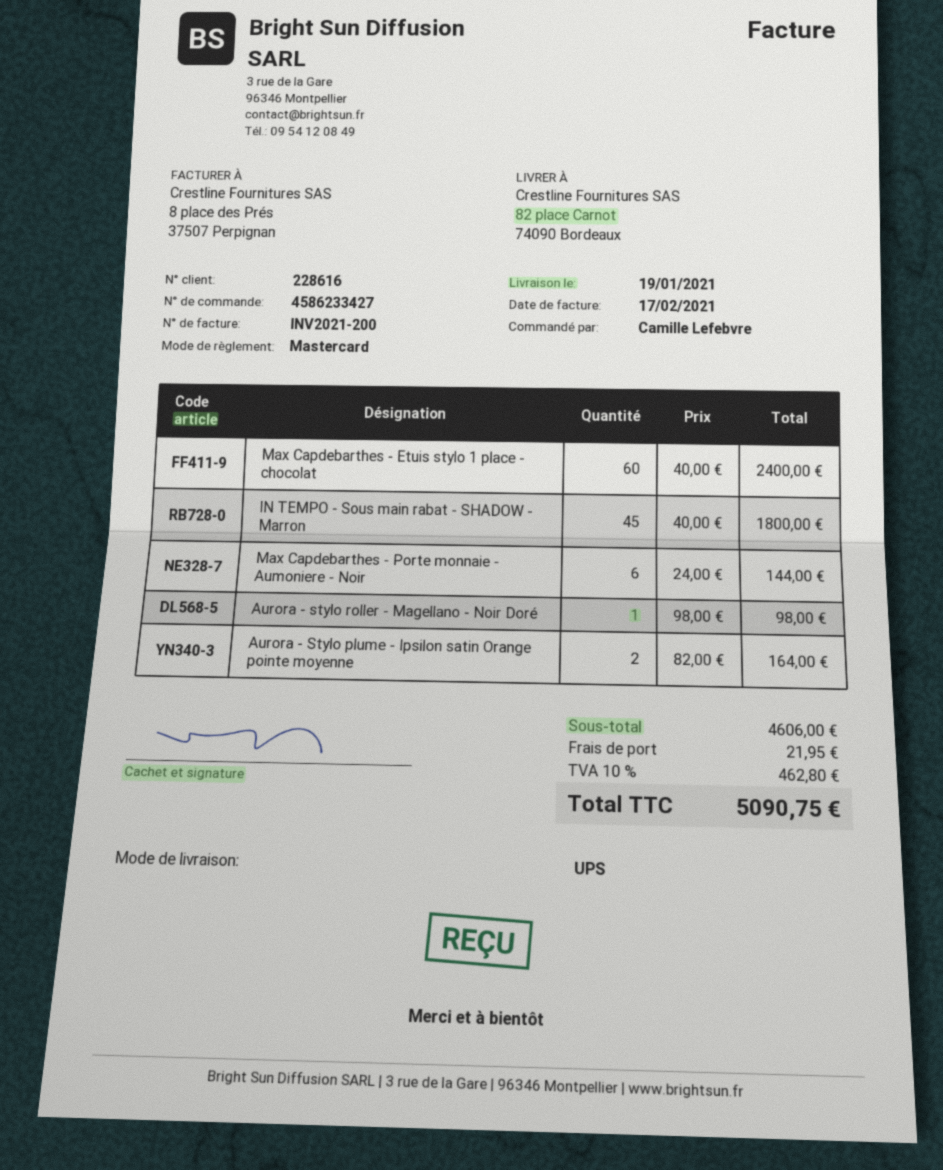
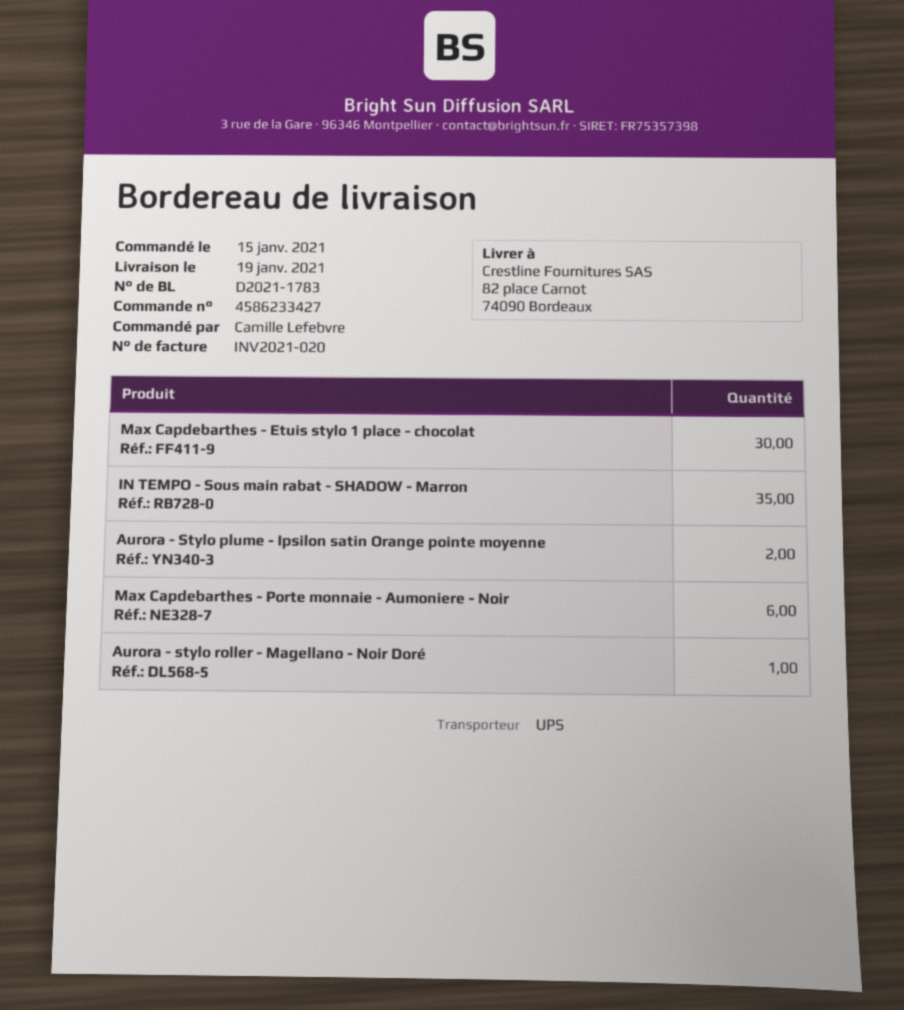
invoice number: INV2021-200 -> INV2021-020
Max Capdebarthes - Etuis stylo 1 place - chocolat: 60 -> 30
IN TEMPO - Sous main rabat - SHADOW - Marron: 45 -> 35

